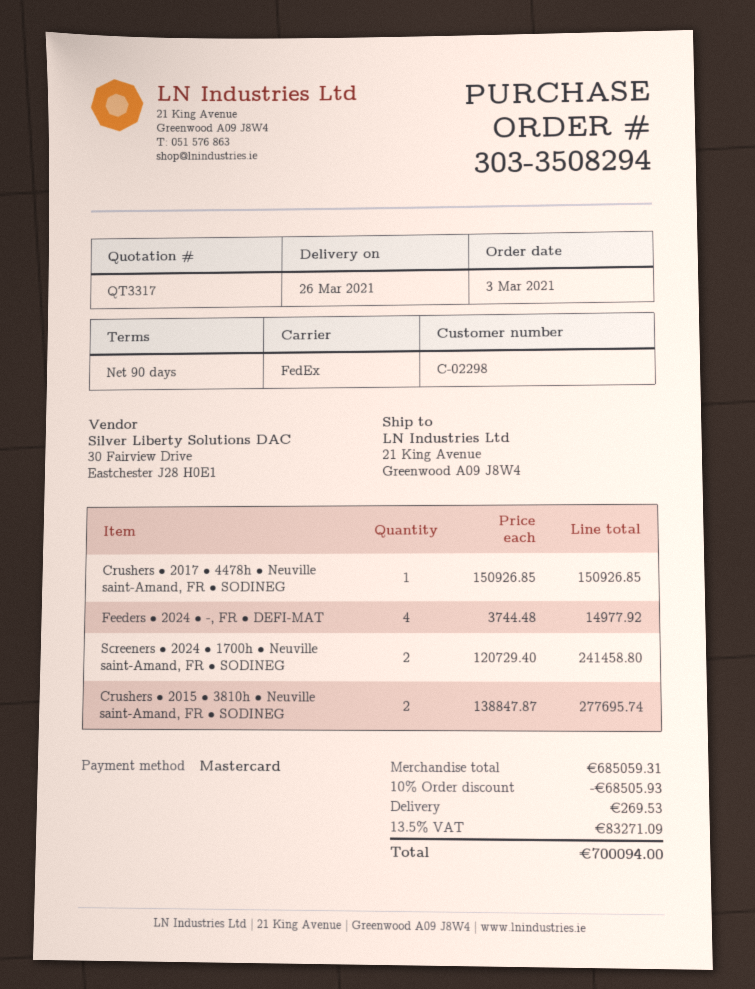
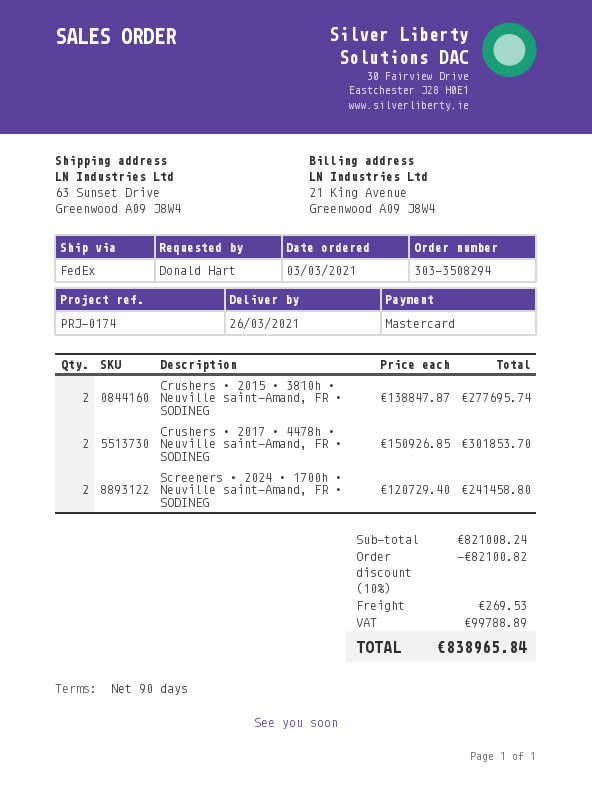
ship to: 21 King Avenue, Greenwood A09 J8W4 -> 63 Sunset Drive, Greenwood A09 J8W4
Crushers • 2017 • 4478h • Neuville saint-Amand, FR • SODINEG: 1 x 150926.85 = 150926.85 -> 2 x 150926.85 = 301853.70
Feeders • 2024 • -, FR • DEFI-MAT: 4 x 3744.48 = 14977.92 -> none
subtotal: 685059.31 -> 821008.24
discount: 10% = 68505.93 -> 10% = 82100.82
tax: 83271.09 -> 99788.89
total: 700094.00 -> 838965.84

